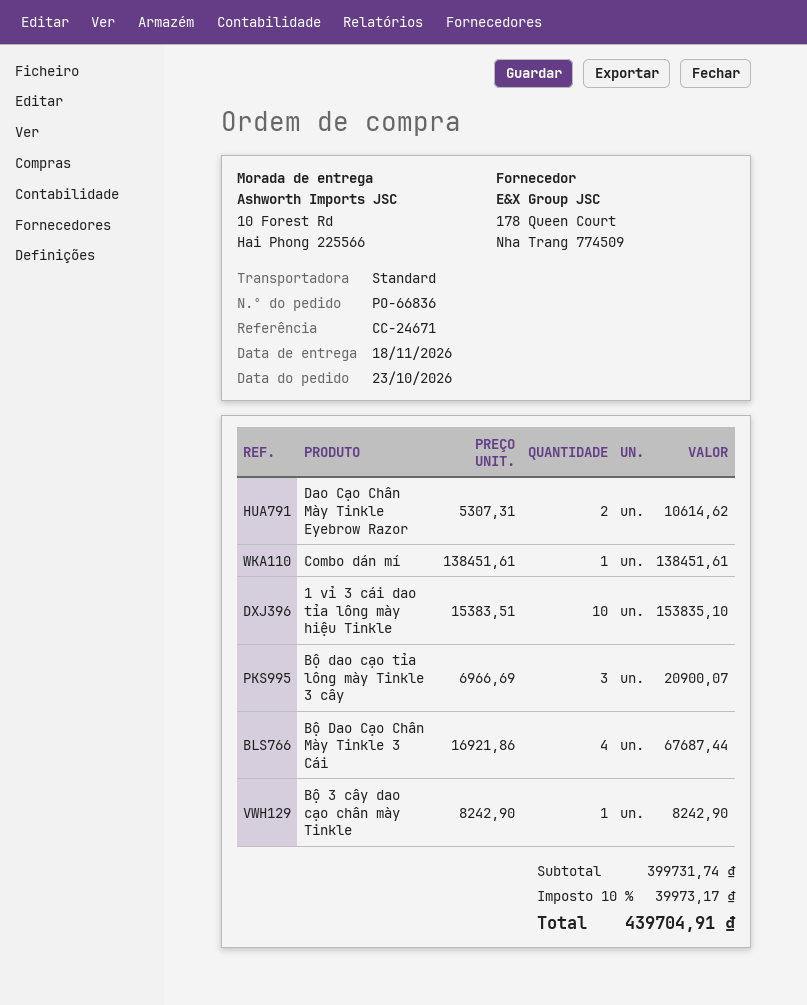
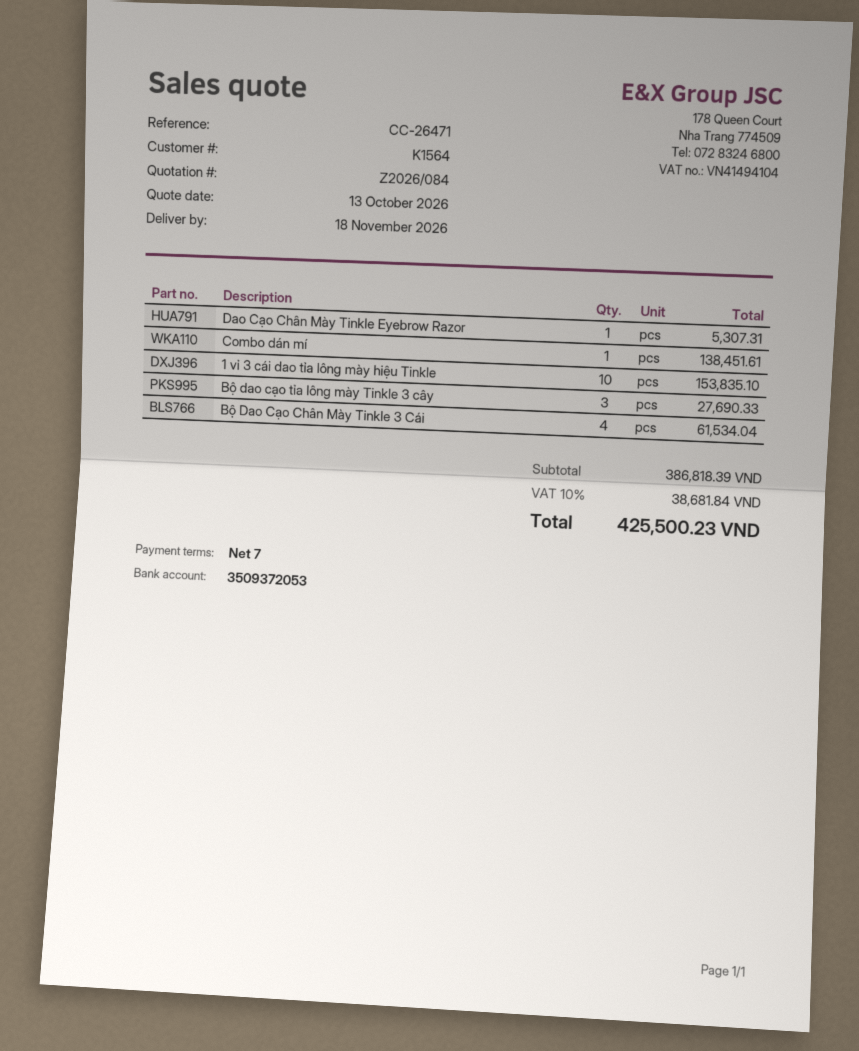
reference: CC-24671 -> CC-26471
Dao Cạo Chân Mày Tinkle Eyebrow Razor: 2 for 10614.62 -> 1 for 5307.31
Bộ dao cạo tỉa lông mày Tinkle 3 cây: 3 for 20900.07 -> 3 for 27690.33
Bộ Dao Cạo Chân Mày Tinkle 3 Cái: 4 for 67687.44 -> 4 for 61534.04
Bộ 3 cây dao cạo chân mày Tinkle: 1 for 8242.90 -> none
subtotal: 399731.74 -> 386818.39
tax: 10% = 39973.17 -> 10% = 38681.84
total: 439704.91 -> 425500.23

